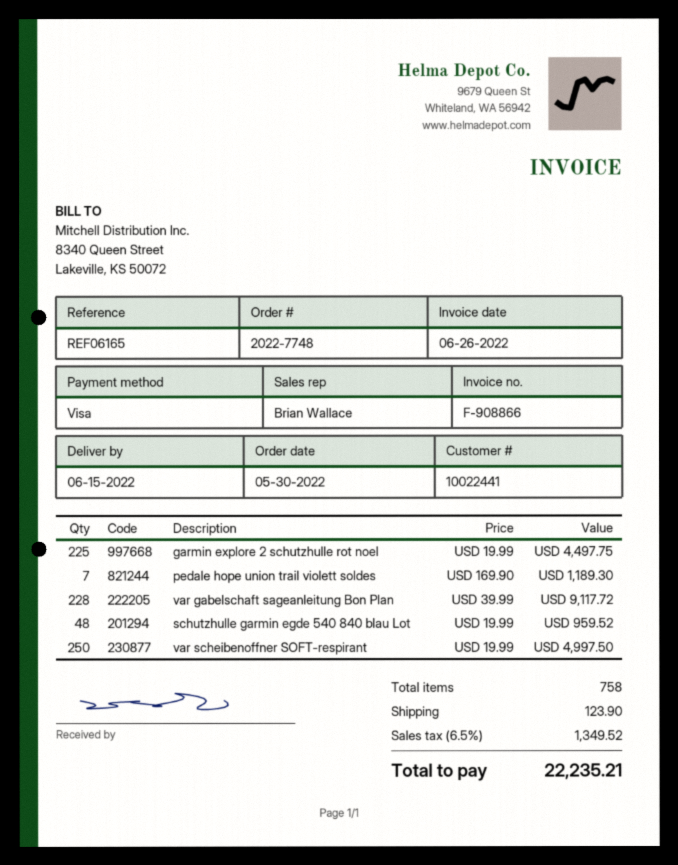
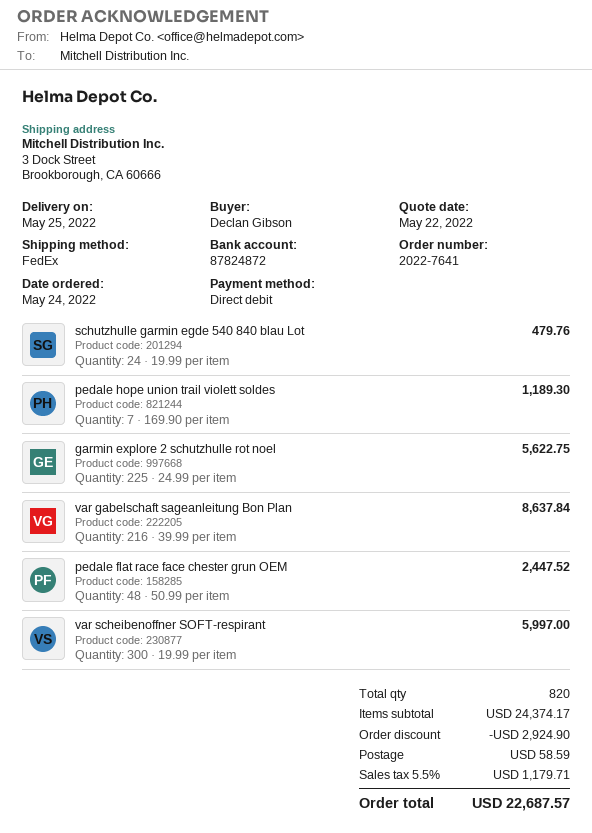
order number: 2022-7748 -> 2022-7641
order date: 2022-05-30 -> 2022-05-24
delivery date: 2022-06-15 -> 2022-05-25
payment method: Visa -> direct debit
garmin explore 2 schutzhulle rot noel: 225 x 19.99 = 4497.75 -> 225 x 24.99 = 5622.75
var gabelschaft sageanleitung Bon Plan: 228 x 39.99 = 9117.72 -> 216 x 39.99 = 8637.84
schutzhulle garmin egde 540 840 blau Lot: 48 x 19.99 = 959.52 -> 24 x 19.99 = 479.76
var scheibenoffner SOFT-respirant: 250 x 19.99 = 4997.50 -> 300 x 19.99 = 5997.00
pedale flat race face chester grun OEM: none -> 48 x 50.99 = 2447.52
total quantity: 758 -> 820
discount: none -> 2924.90
shipping: 123.90 -> 58.59
tax: 6.5% = 1349.52 -> 5.5% = 1179.71
total: 22235.21 -> 22687.57

